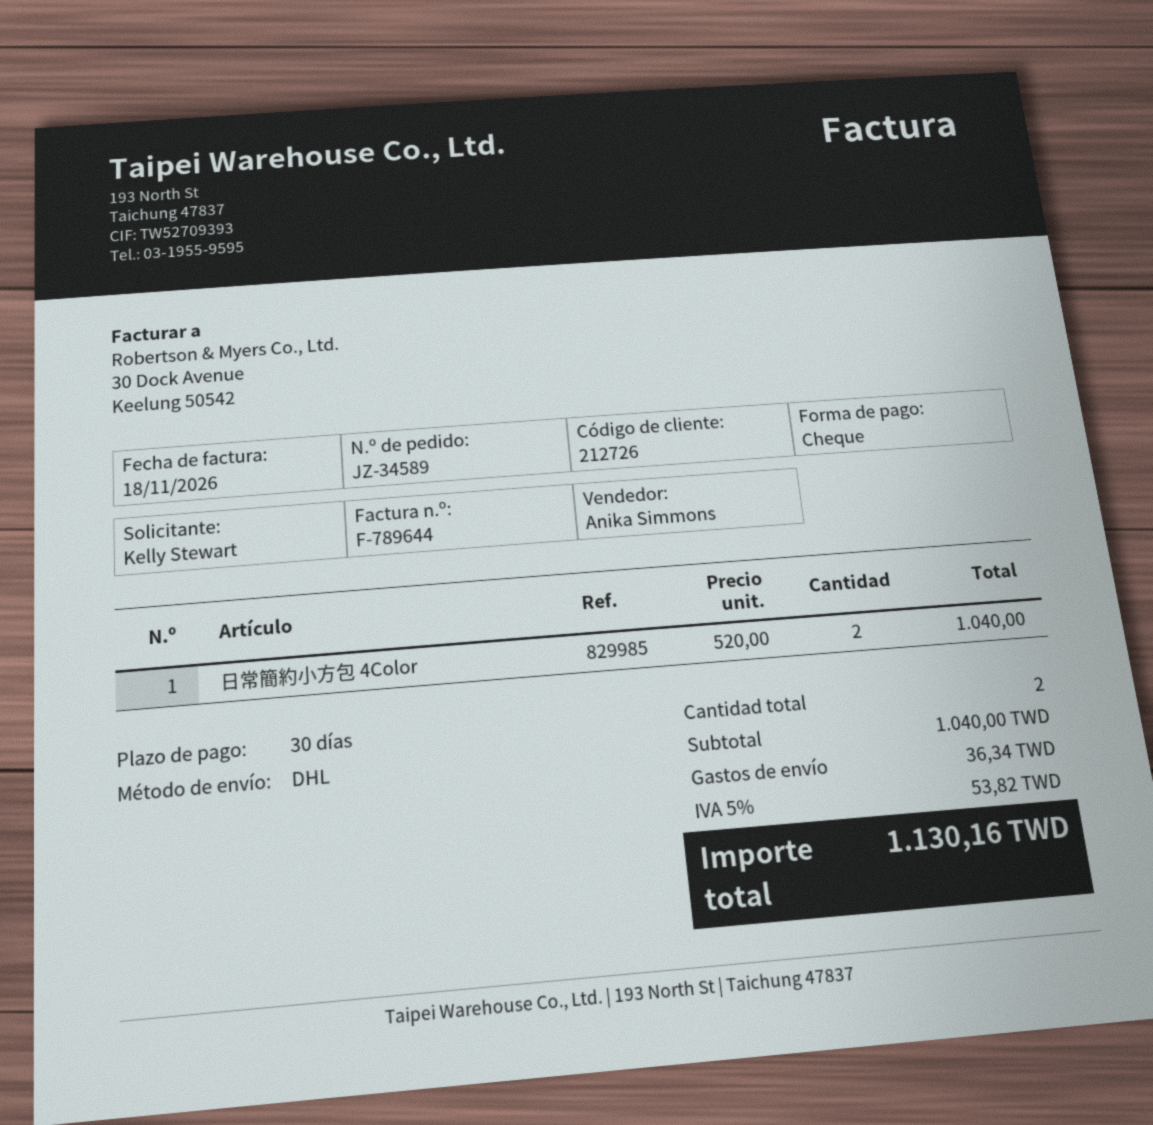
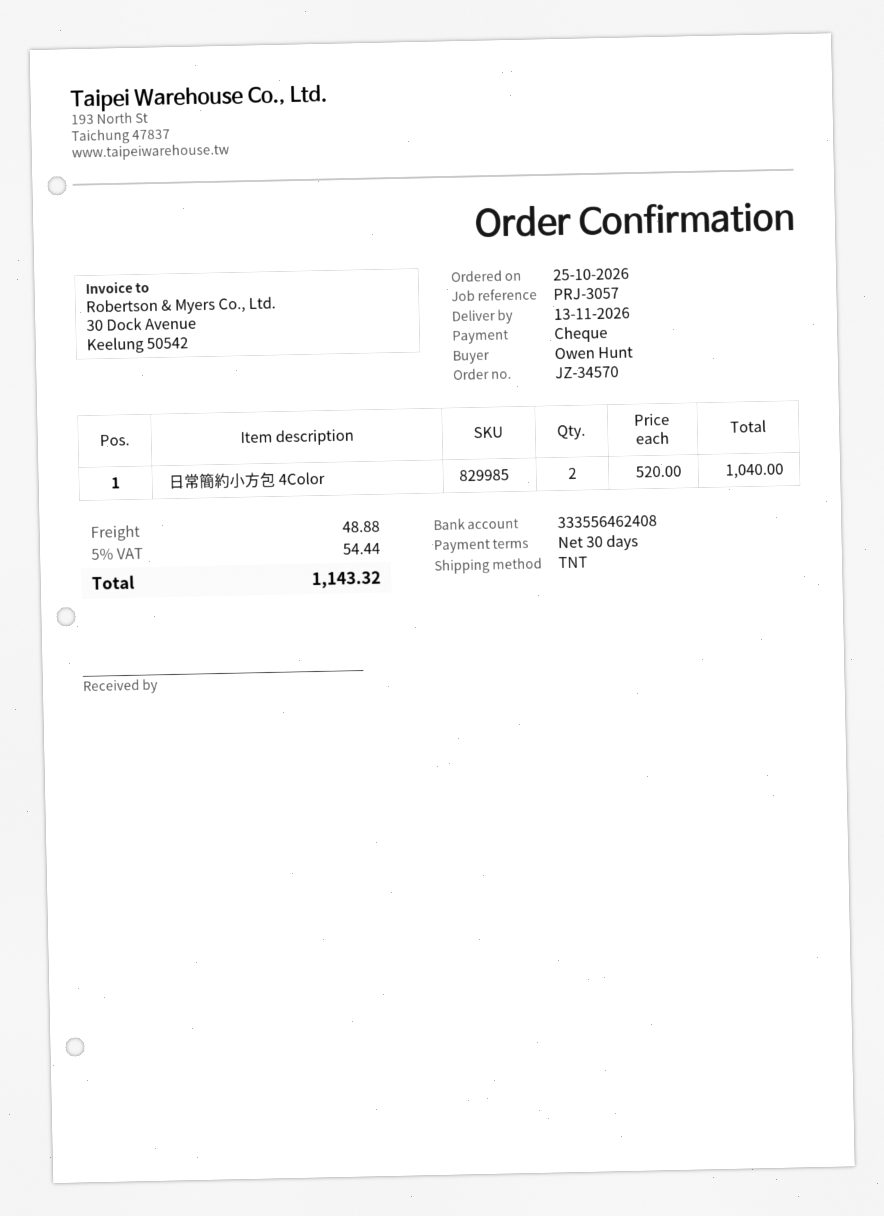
order number: JZ-34589 -> JZ-34570
ordered by: Kelly Stewart -> Owen Hunt
shipping method: DHL -> TNT
shipping: 36.34 -> 48.88
tax: 5% = 53.82 -> 5% = 54.44
total: 1130.16 -> 1143.32

